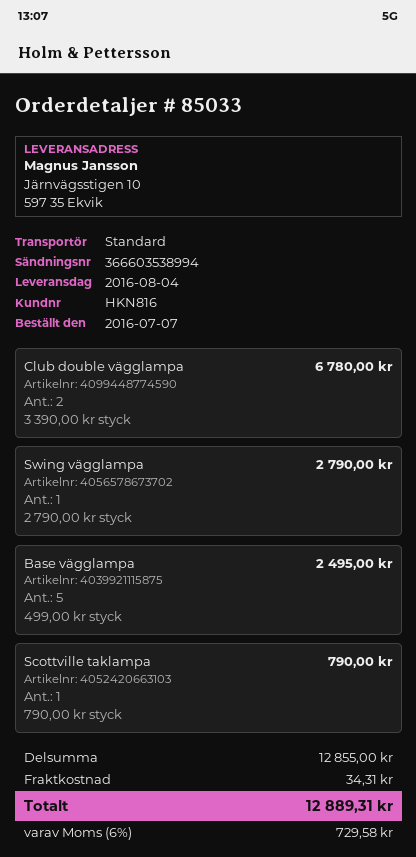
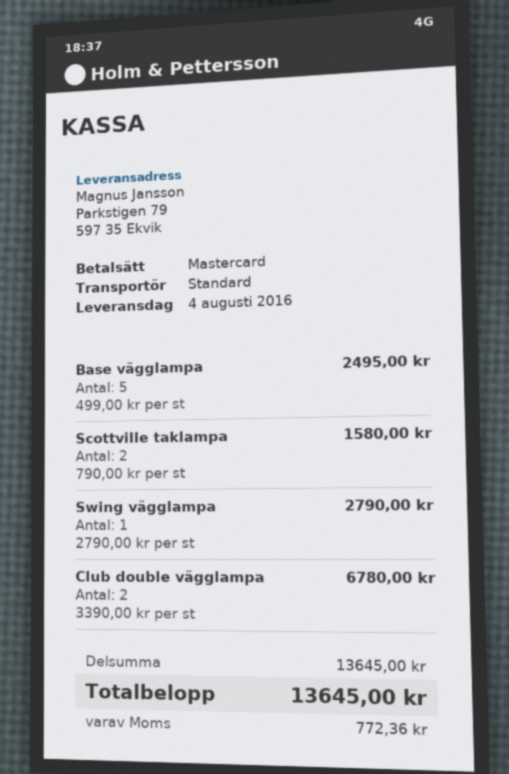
ship to: Järnvägsstigen 10, 597 35 Ekvik -> Parkstigen 79, 597 35 Ekvik
Scottville taklampa: 1 x 790.00 = 790.00 -> 2 x 790.00 = 1580.00
subtotal: 12855.00 -> 13645.00
shipping: 34.31 -> none
tax: 729.58 -> 772.36
total: 12889.31 -> 13645.00

